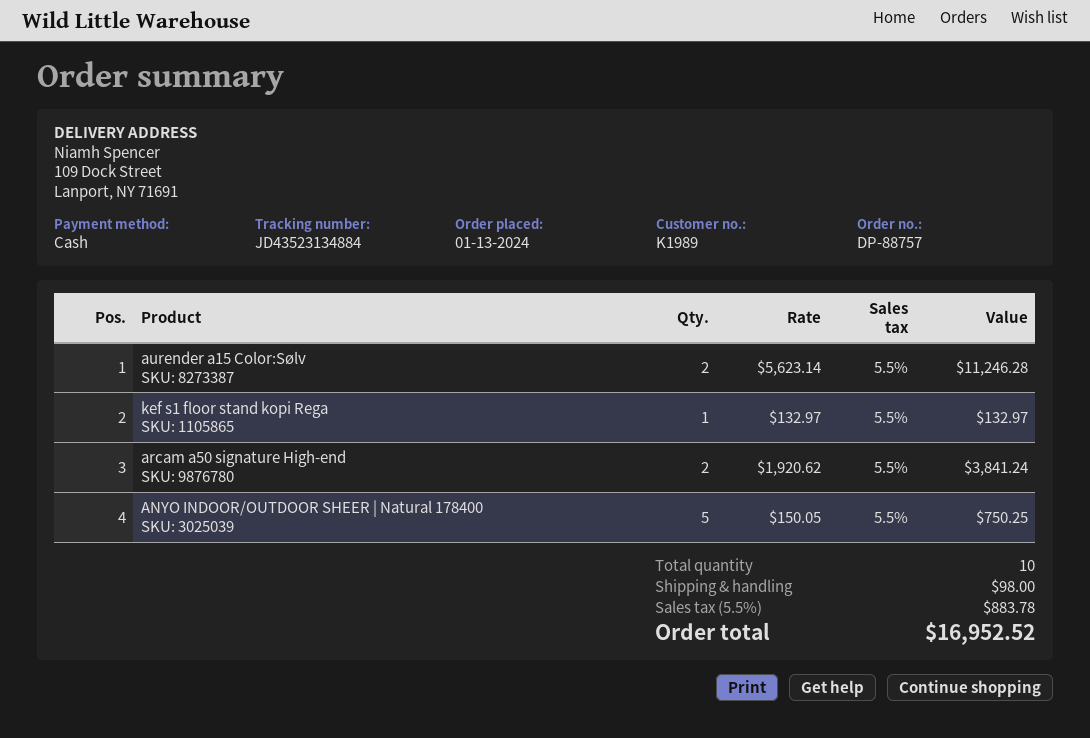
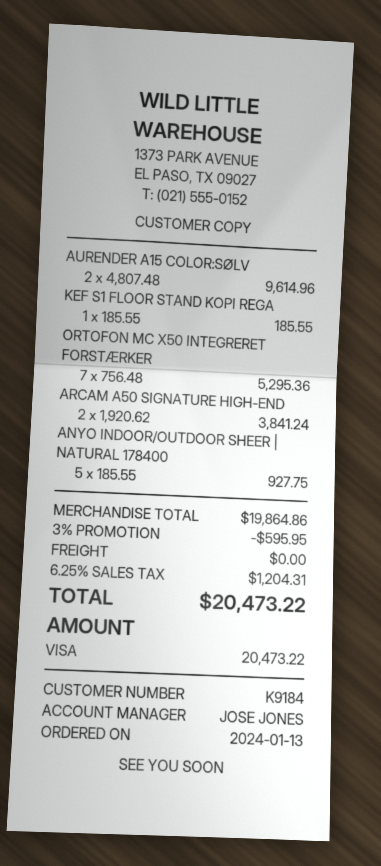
customer number: K1989 -> K9184
payment method: cash -> Visa
aurender a15 Color:Sølv: 2 x 5623.14 = 11246.28 -> 2 x 4807.48 = 9614.96
kef s1 floor stand kopi Rega: 1 x 132.97 = 132.97 -> 1 x 185.55 = 185.55
ANYO INDOOR/OUTDOOR SHEER | Natural 178400: 5 x 150.05 = 750.25 -> 5 x 185.55 = 927.75
ORTOFON MC X50 INTEGRERET FORSTÆRKER: none -> 7 x 756.48 = 5295.36
discount: none -> 3% = 595.95
shipping: 98.00 -> 0.00
tax: 5.5% = 883.78 -> 6.25% = 1204.31
total: 16952.52 -> 20473.22

